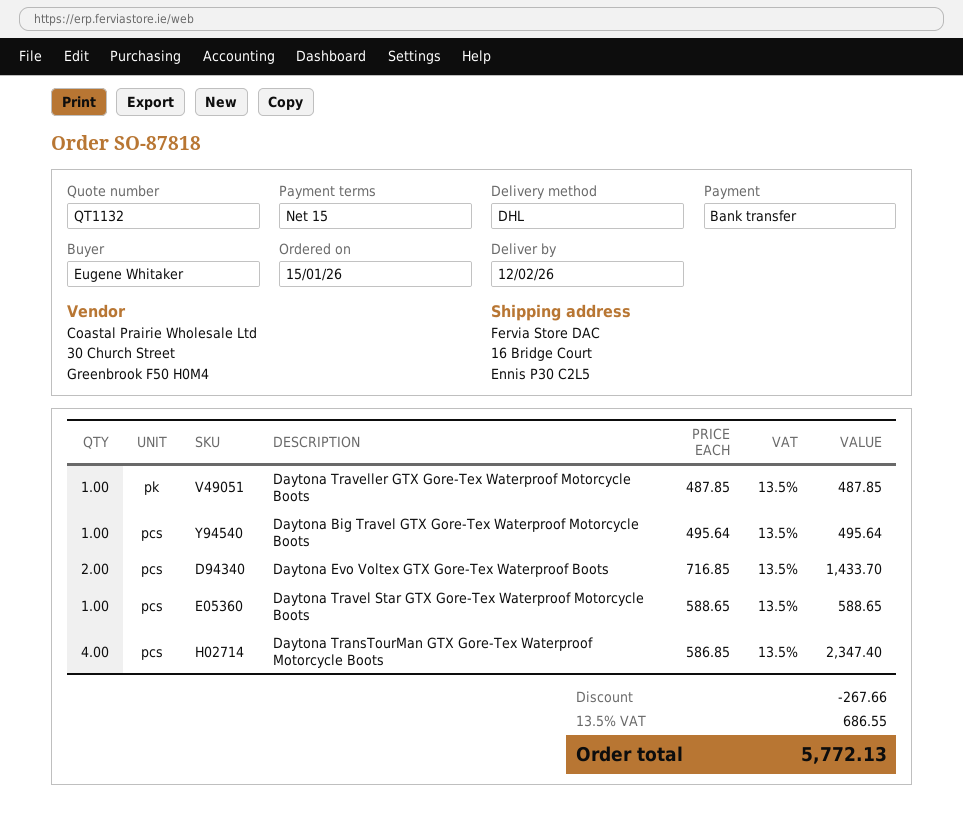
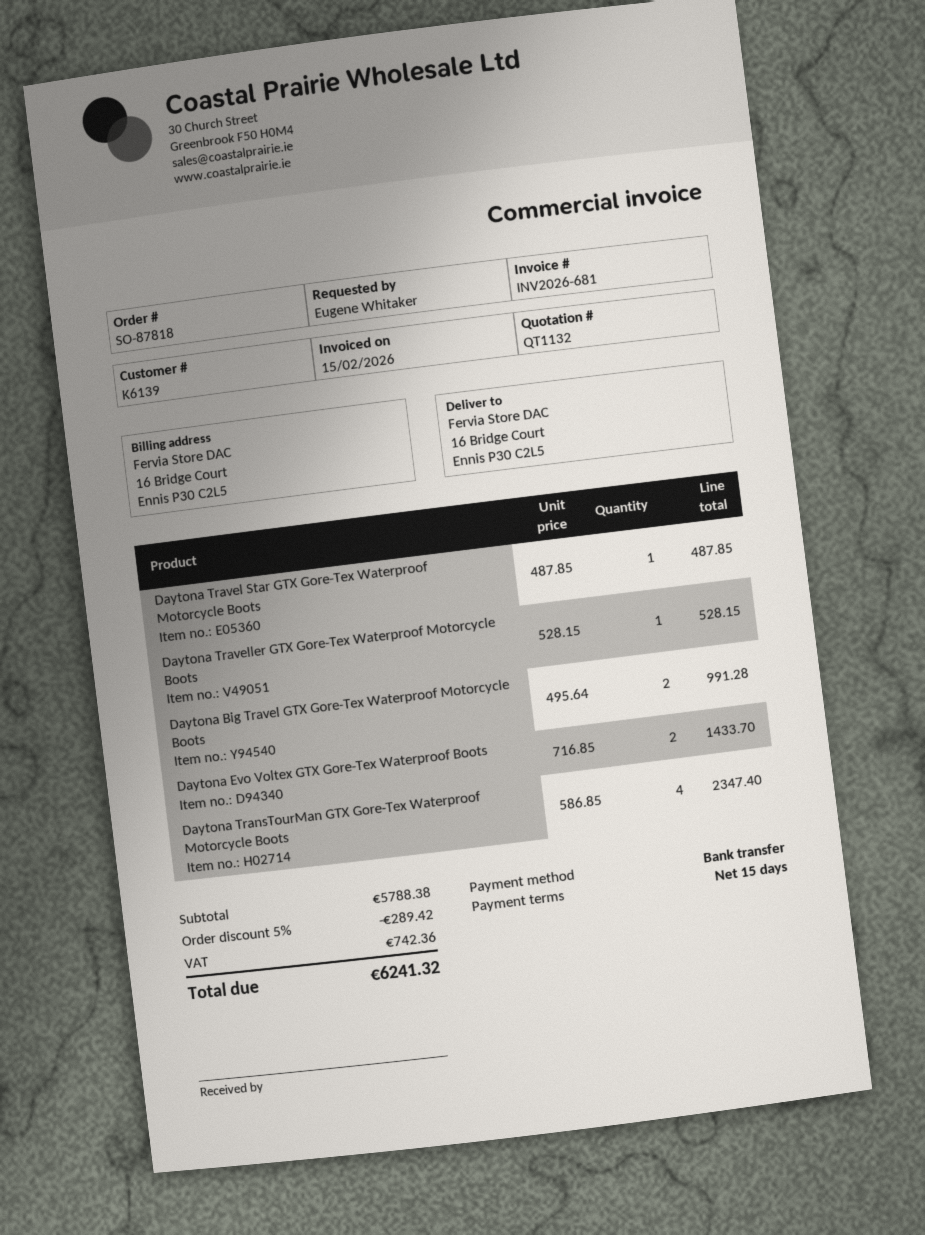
Daytona Traveller GTX Gore-Tex Waterproof Motorcycle Boots: 1 x 487.85 = 487.85 -> 1 x 528.15 = 528.15
Daytona Big Travel GTX Gore-Tex Waterproof Motorcycle Boots: 1 x 495.64 = 495.64 -> 2 x 495.64 = 991.28
Daytona Travel Star GTX Gore-Tex Waterproof Motorcycle Boots: 1 x 588.65 = 588.65 -> 1 x 487.85 = 487.85
discount: 267.66 -> 289.42
tax: 686.55 -> 742.36
total: 5772.13 -> 6241.32

